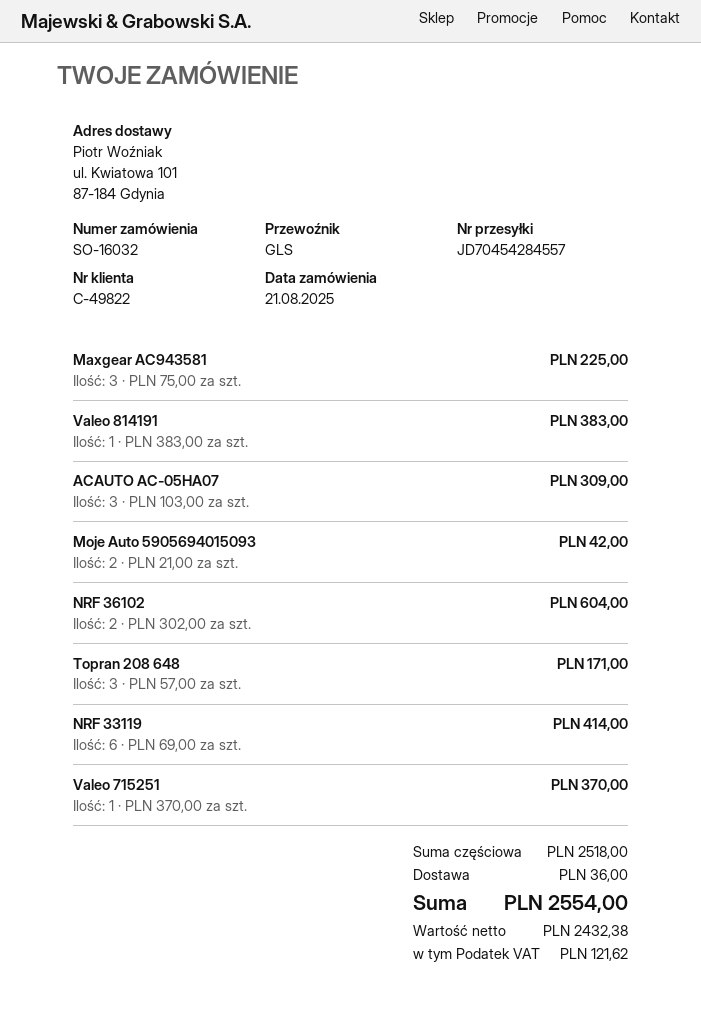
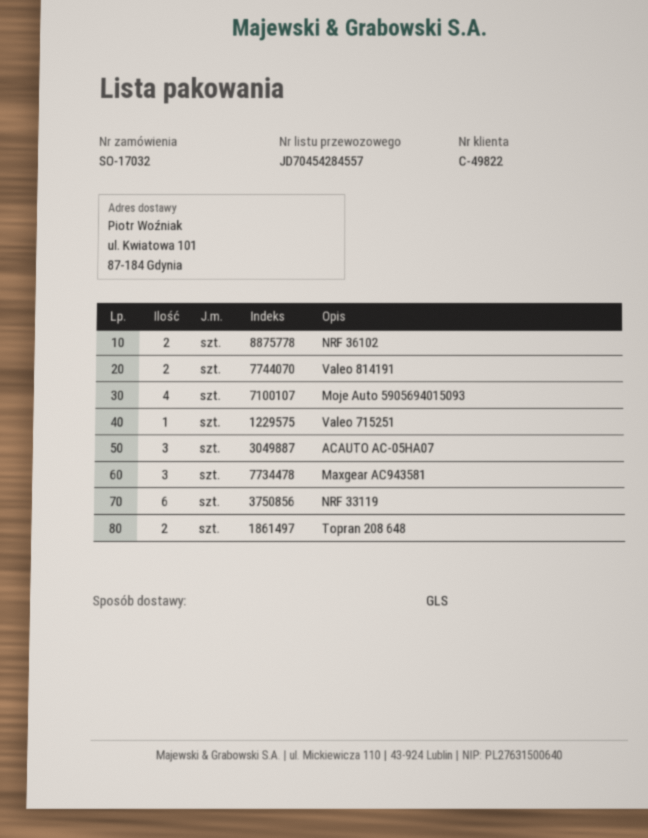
order number: SO-16032 -> SO-17032
Valeo 814191: 1 -> 2
Moje Auto 5905694015093: 2 -> 4
Topran 208 648: 3 -> 2

